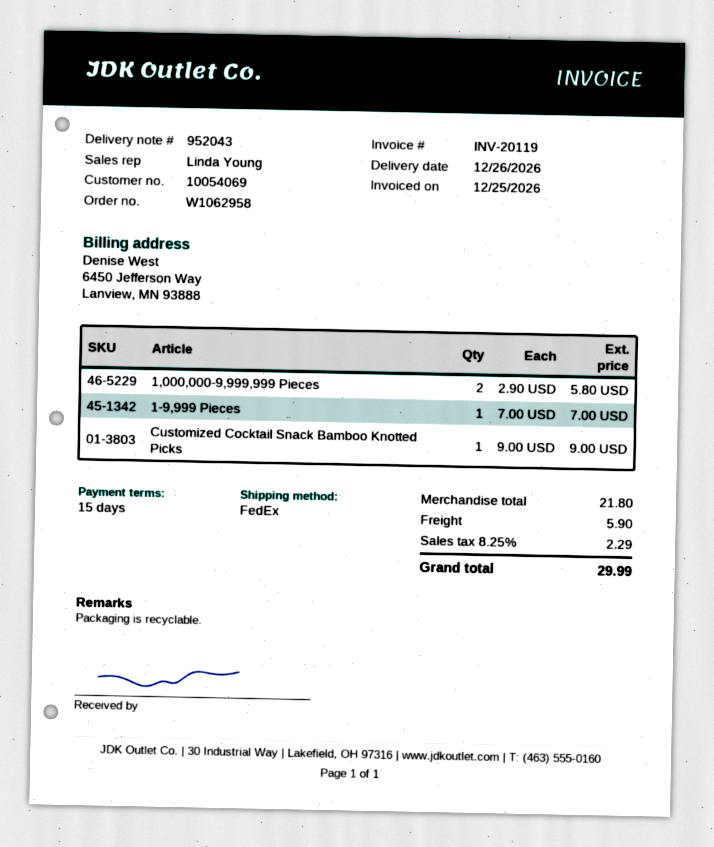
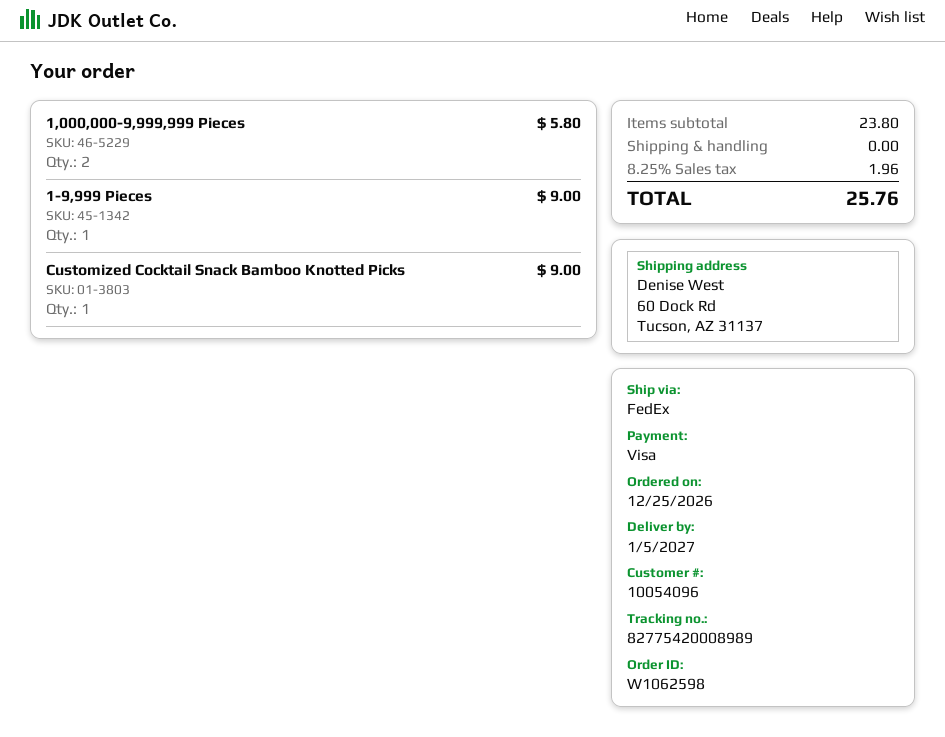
order number: W1062958 -> W1062598
delivery date: 2026-12-26 -> 2027-01-05
customer number: 10054069 -> 10054096
1-9,999 Pieces: 1 for 7.00 -> 1 for 9.00
subtotal: 21.80 -> 23.80
shipping: 5.90 -> 0.00
tax: 8.25% = 2.29 -> 8.25% = 1.96
total: 29.99 -> 25.76

